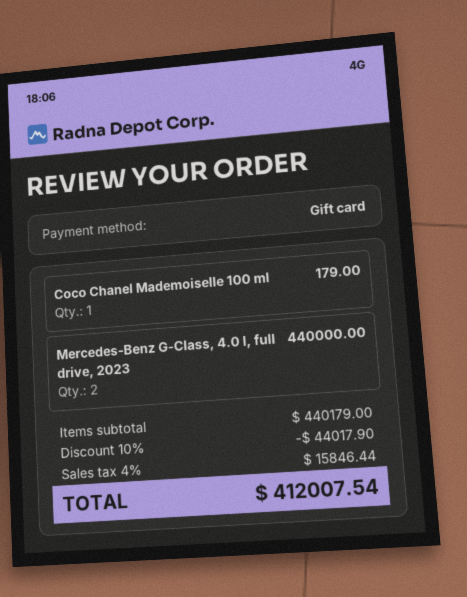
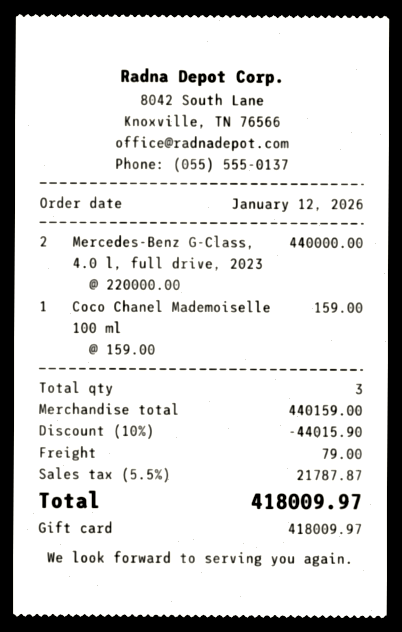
Coco Chanel Mademoiselle 100 ml: 1 for 179.00 -> 1 for 159.00
subtotal: 440179.00 -> 440159.00
discount: 10% = 44017.90 -> 10% = 44015.90
shipping: none -> 79.00
tax: 4% = 15846.44 -> 5.5% = 21787.87
total: 412007.54 -> 418009.97

